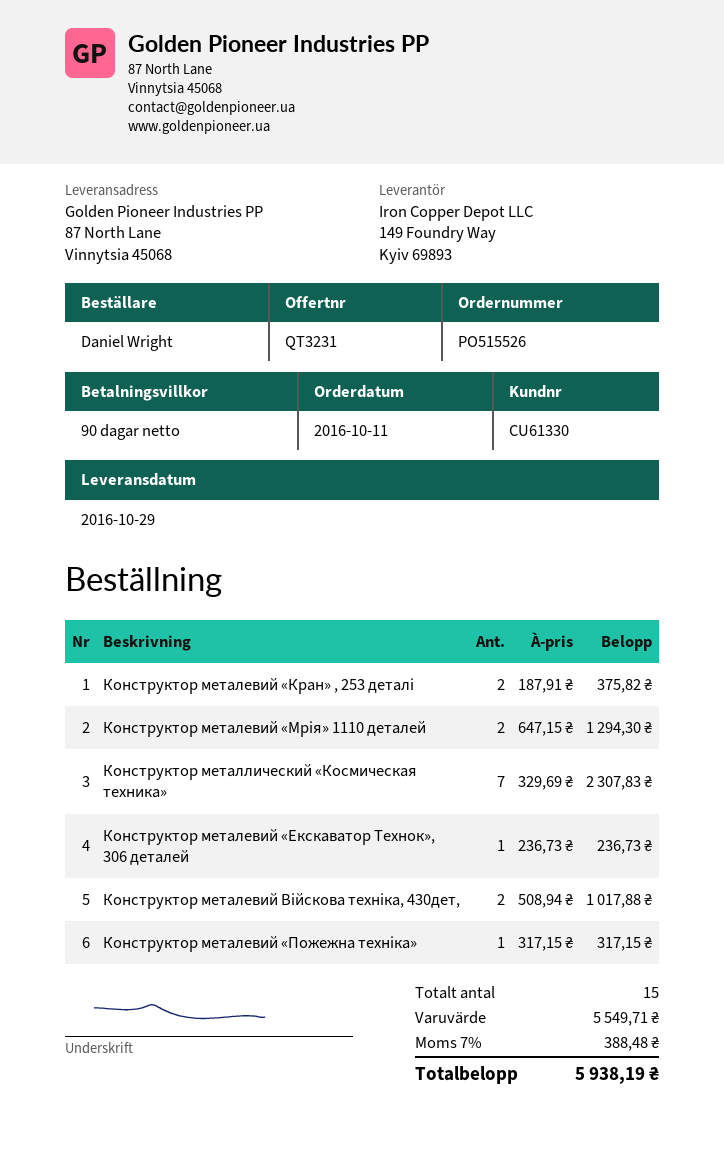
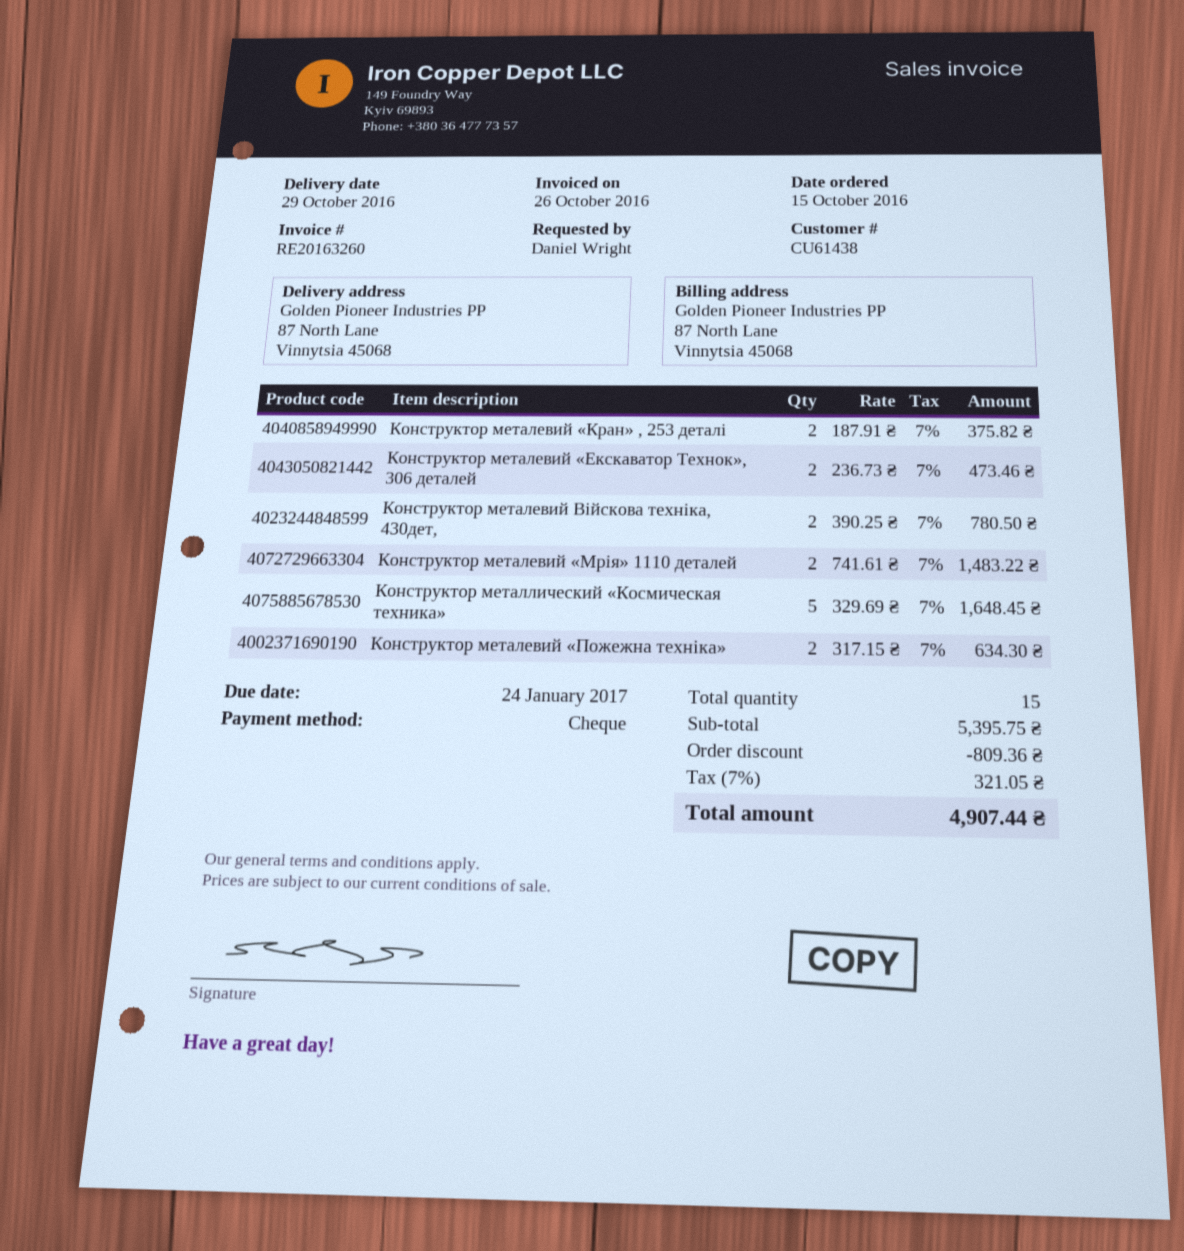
order date: 2016-10-11 -> 2016-10-15
customer number: CU61330 -> CU61438
Конструктор металевий «Мрія» 1110 деталей: 2 x 647.15 = 1294.30 -> 2 x 741.61 = 1483.22
Конструктор металлический «Космическая техника»: 7 x 329.69 = 2307.83 -> 5 x 329.69 = 1648.45
Конструктор металевий «Екскаватор Технок», 306 деталей: 1 x 236.73 = 236.73 -> 2 x 236.73 = 473.46
Конструктор металевий Війскова техніка, 430дет,: 2 x 508.94 = 1017.88 -> 2 x 390.25 = 780.50
Конструктор металевий «Пожежна техніка»: 1 x 317.15 = 317.15 -> 2 x 317.15 = 634.30
subtotal: 5549.71 -> 5395.75
discount: none -> 809.36
tax: 7% = 388.48 -> 7% = 321.05
total: 5938.19 -> 4907.44

